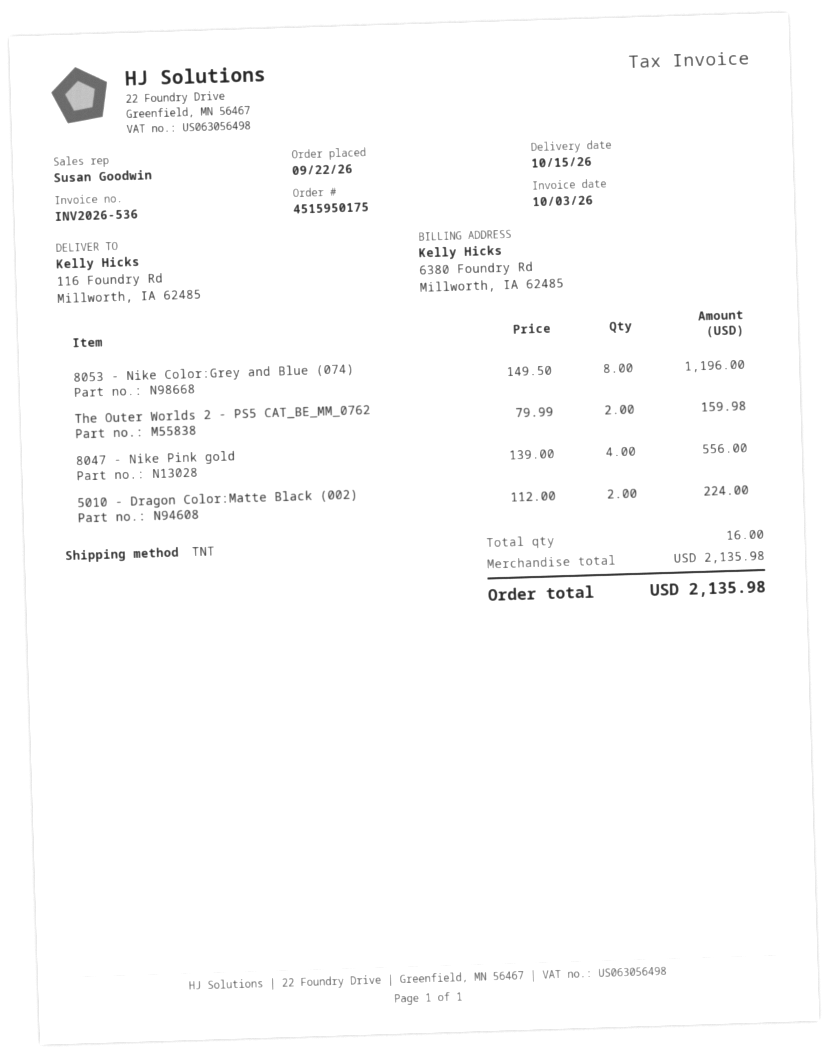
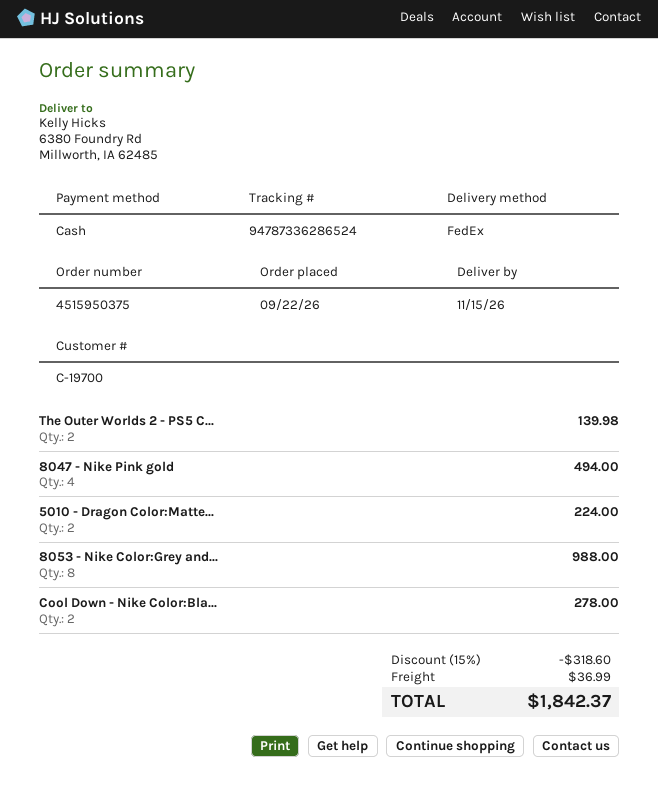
order number: 4515950175 -> 4515950375
delivery date: 2026-10-15 -> 2026-11-15
shipping method: TNT -> FedEx
ship to: 116 Foundry Rd, Millworth, IA 62485 -> 6380 Foundry Rd, Millworth, IA 62485
8053 - Nike Color:Grey and Blue (074): 8 for 1196.00 -> 8 for 988.00
The Outer Worlds 2 - PS5 CAT_BE_MM_0762: 2 for 159.98 -> 2 for 139.98
8047 - Nike Pink gold: 4 for 556.00 -> 4 for 494.00
Cool Down - Nike Color:Bla...: none -> 2 for 278.00
discount: none -> 15% = 318.60
shipping: none -> 36.99
total: 2135.98 -> 1842.37

